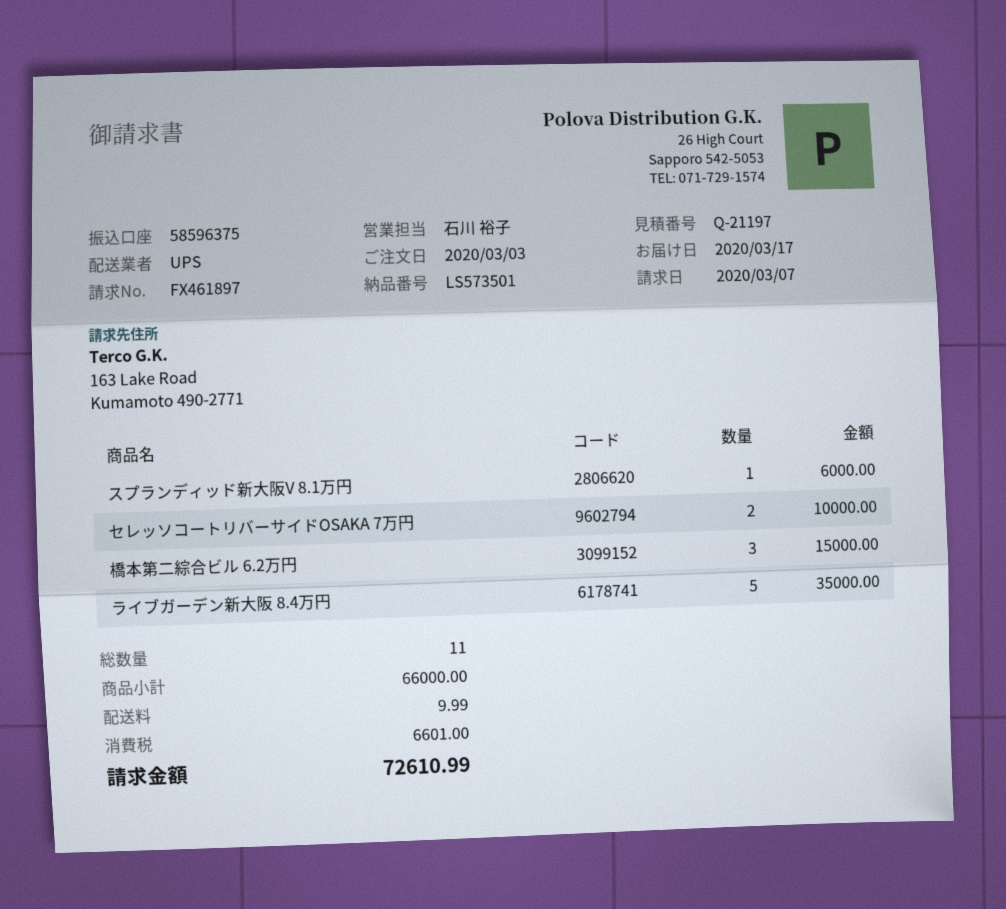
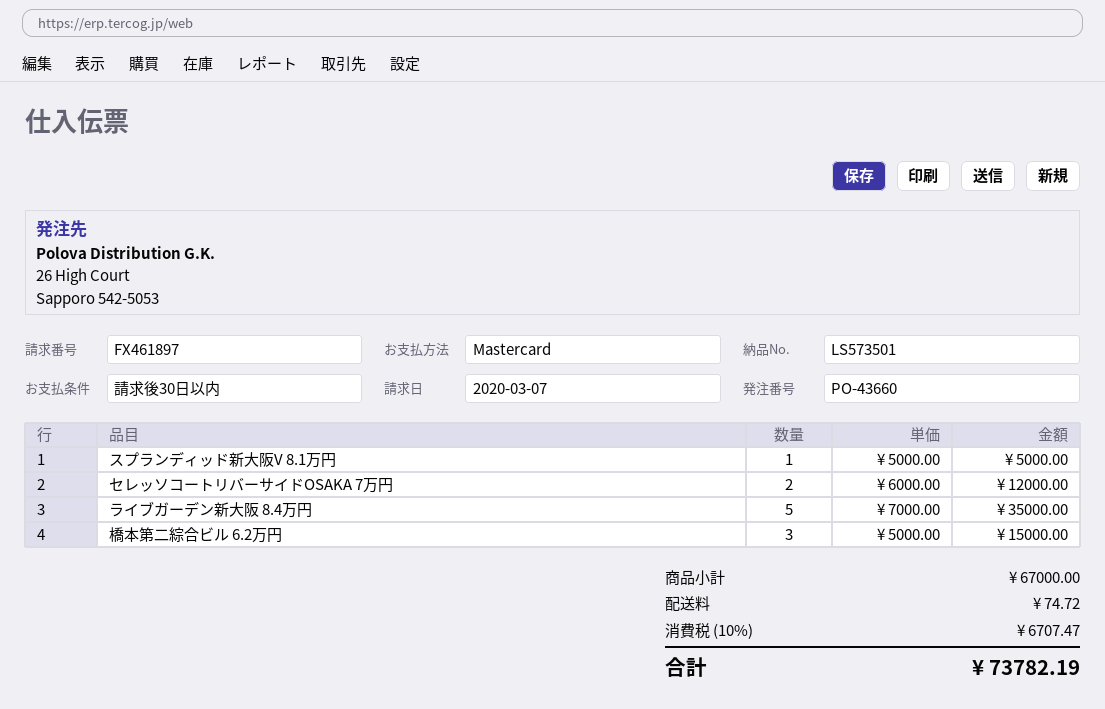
スプランディッド新大阪V 8.1万円: 1 for 6000.00 -> 1 for 5000.00
セレッソコートリバーサイドOSAKA 7万円: 2 for 10000.00 -> 2 for 12000.00
subtotal: 66000.00 -> 67000.00
shipping: 9.99 -> 74.72
tax: 6601.00 -> 6707.47
total: 72610.99 -> 73782.19

